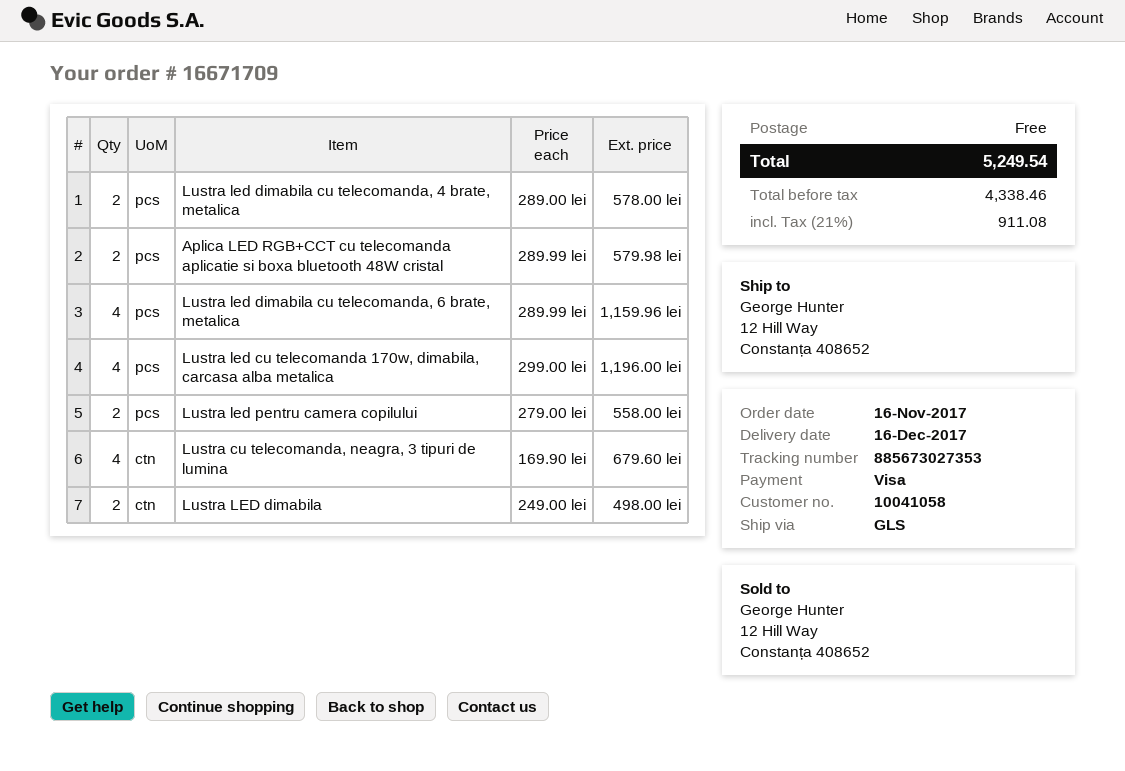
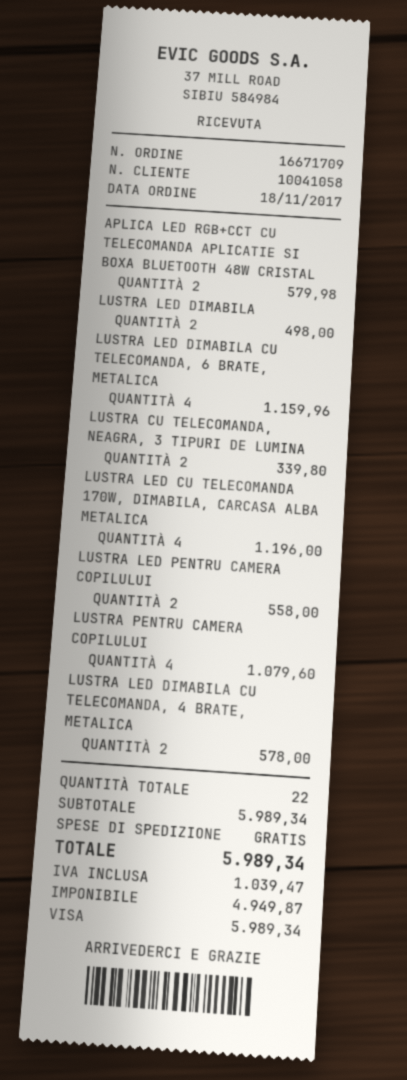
order date: 2017-11-16 -> 2017-11-18
Lustra cu telecomanda, neagra, 3 tipuri de lumina: 4 for 679.60 -> 2 for 339.80
LUSTRA PENTRU CAMERA COPILULUI: none -> 4 for 1079.60
net: 4338.46 -> 4949.87
tax: 911.08 -> 1039.47
total: 5249.54 -> 5989.34

